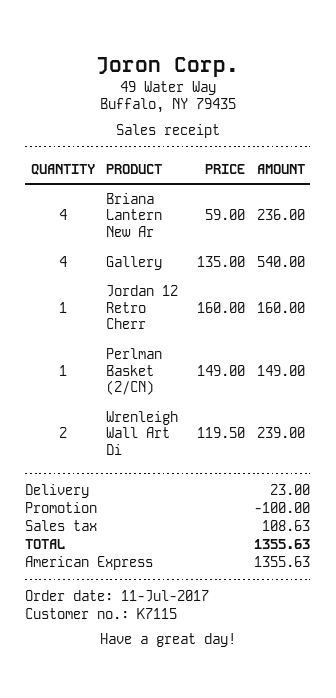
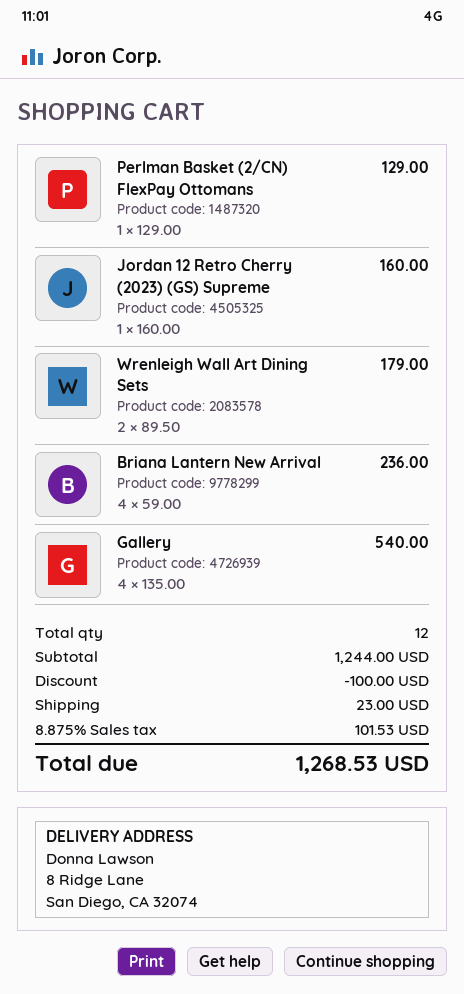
Perlman Basket (2/CN): 1 x 149.00 = 149.00 -> 1 x 129.00 = 129.00
Wrenleigh Wall Art Di: 2 x 119.50 = 239.00 -> 2 x 89.50 = 179.00
tax: 108.63 -> 101.53
total: 1355.63 -> 1268.53

